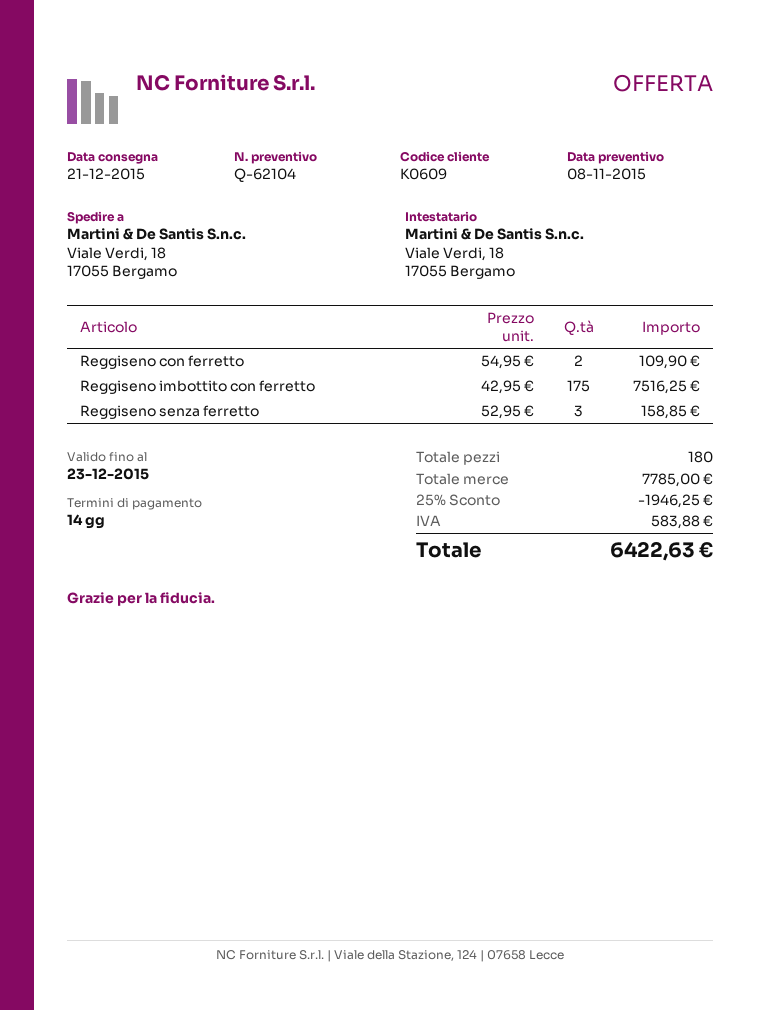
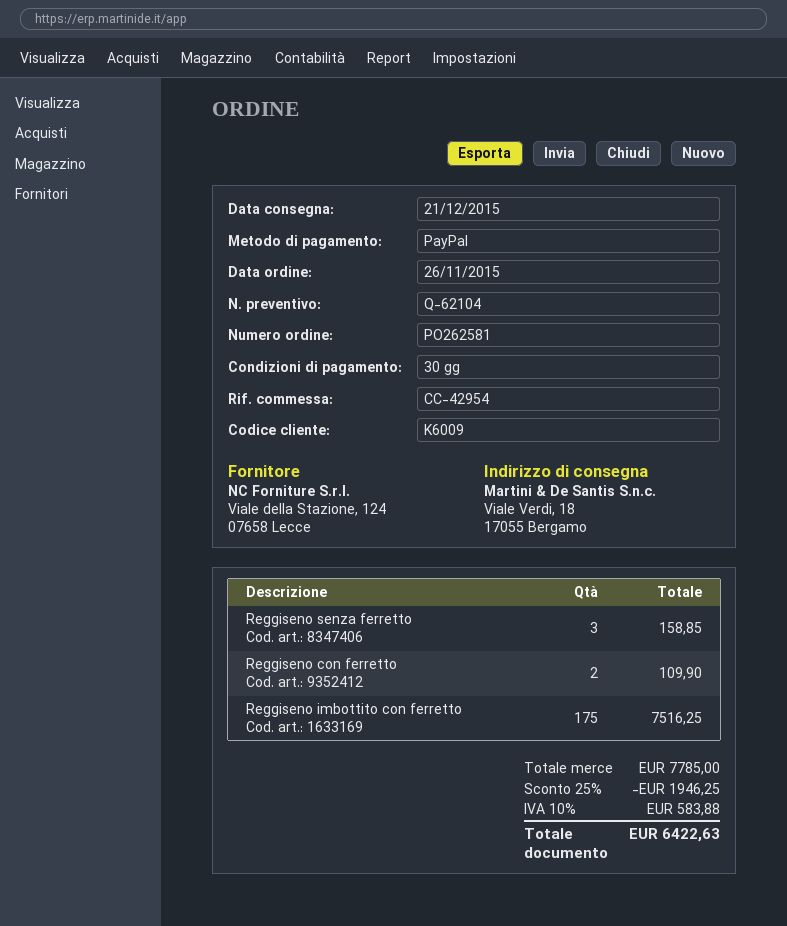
payment terms: 14 days -> 30 days
customer number: K0609 -> K6009

